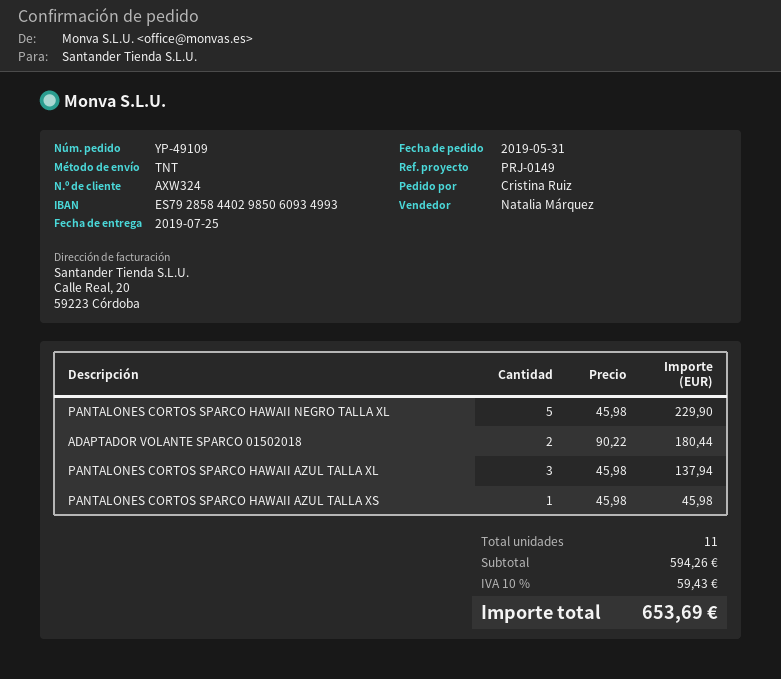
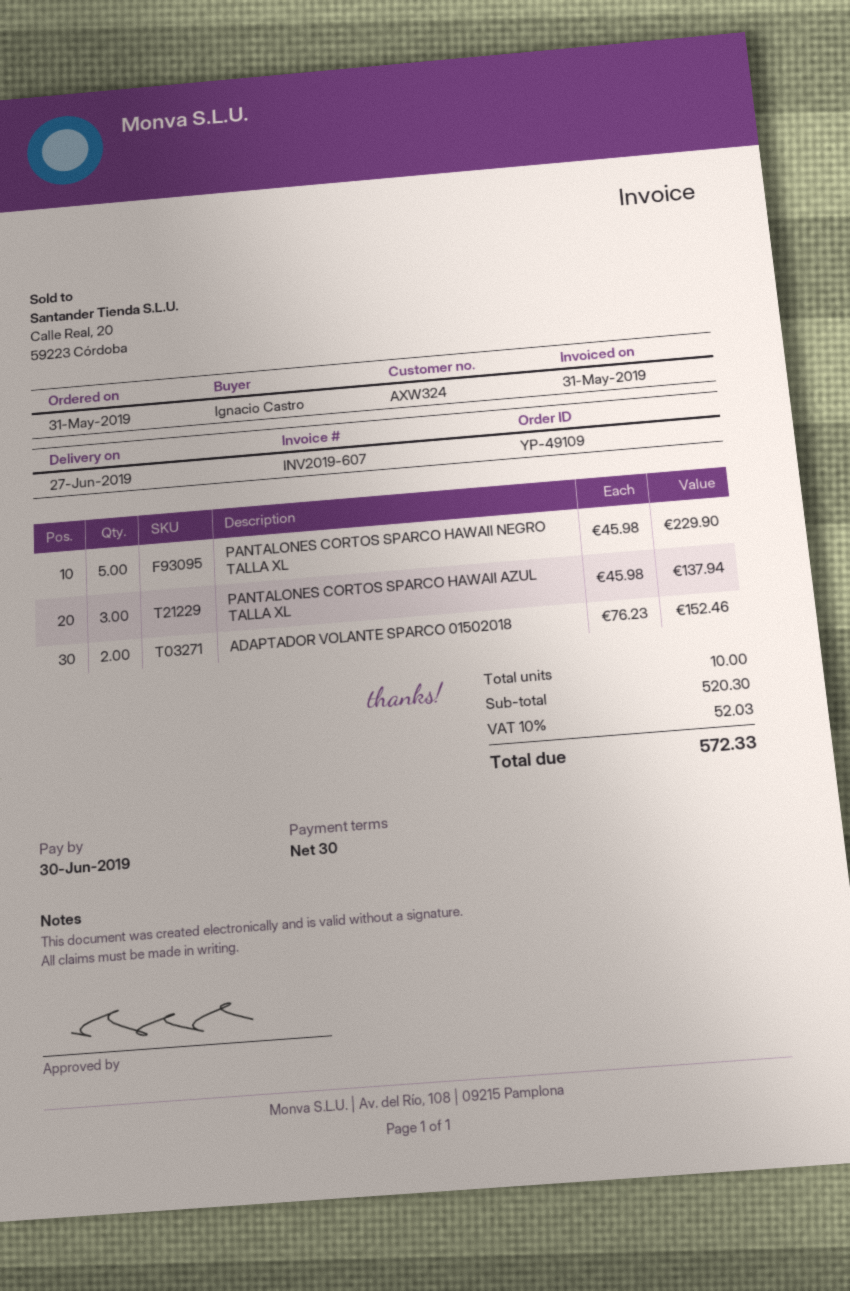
delivery date: 2019-07-25 -> 2019-06-27
ordered by: Cristina Ruiz -> Ignacio Castro
ADAPTADOR VOLANTE SPARCO 01502018: 2 x 90.22 = 180.44 -> 2 x 76.23 = 152.46
PANTALONES CORTOS SPARCO HAWAII AZUL TALLA XS: 1 x 45.98 = 45.98 -> none
total quantity: 11 -> 10
subtotal: 594.26 -> 520.30
tax: 10% = 59.43 -> 10% = 52.03
total: 653.69 -> 572.33

